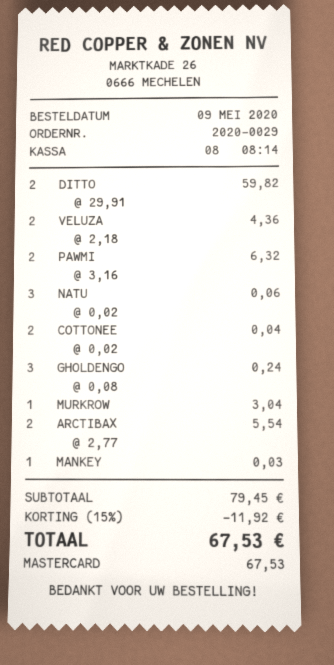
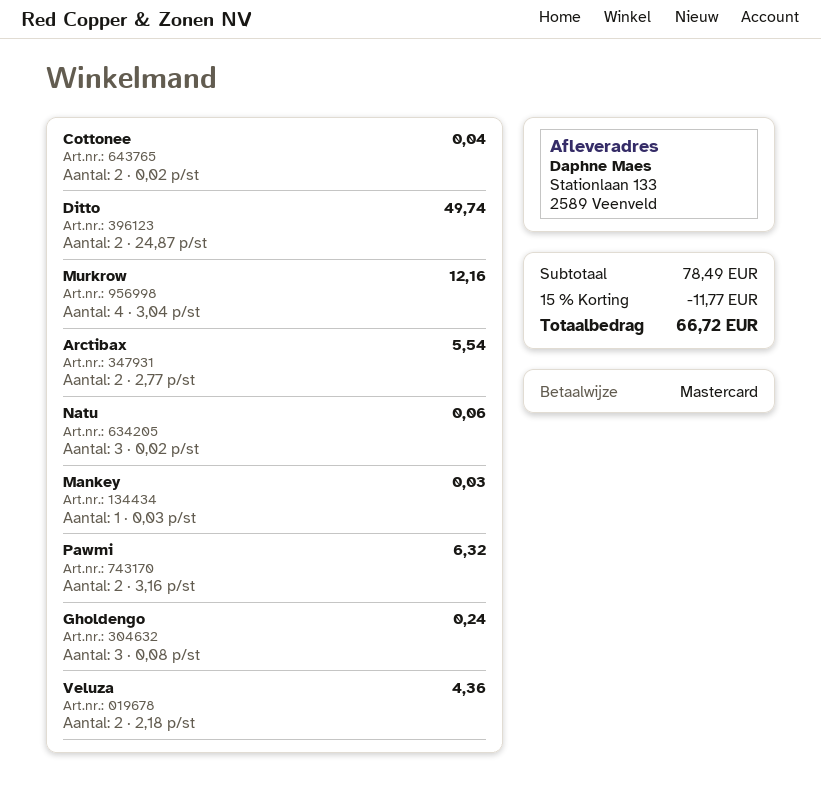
DITTO: 2 x 29.91 = 59.82 -> 2 x 24.87 = 49.74
MURKROW: 1 x 3.04 = 3.04 -> 4 x 3.04 = 12.16
subtotal: 79.45 -> 78.49
discount: 15% = 11.92 -> 15% = 11.77
total: 67.53 -> 66.72

